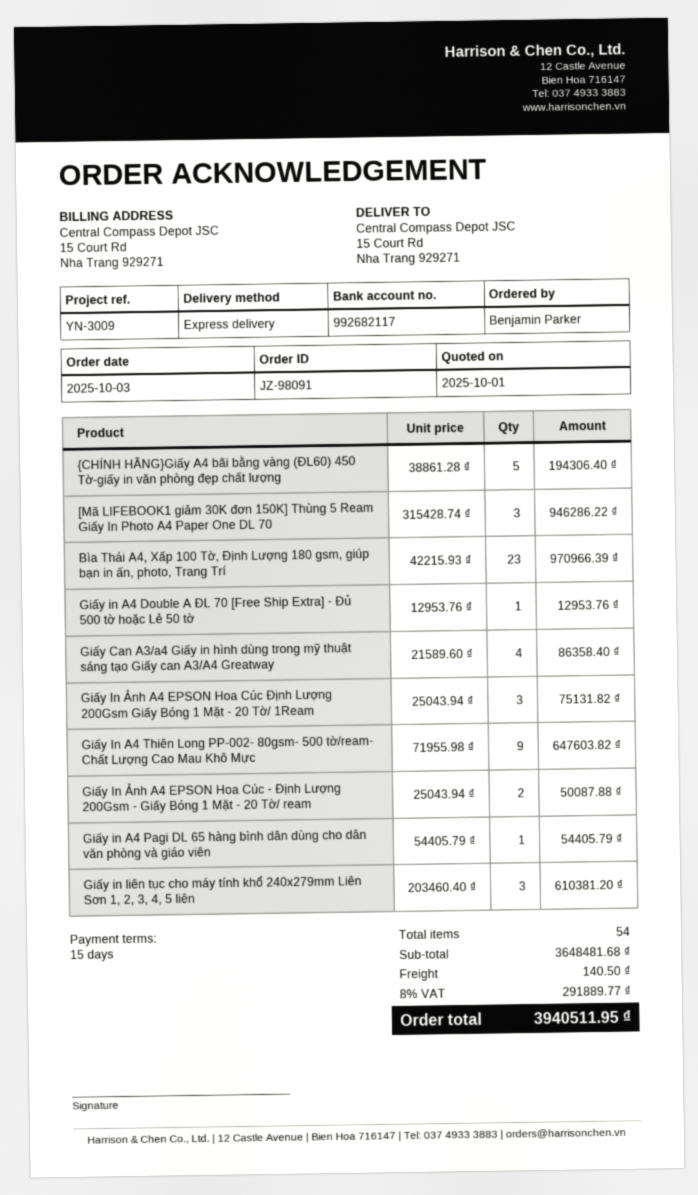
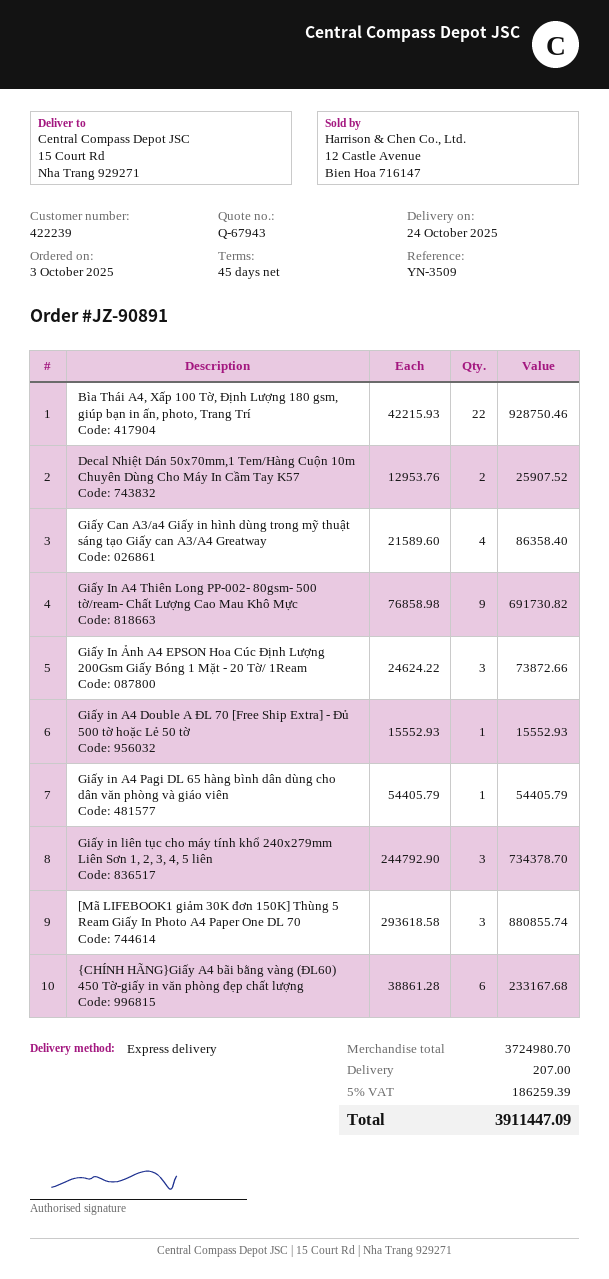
order number: JZ-98091 -> JZ-90891
payment terms: 15 days -> 45 days
reference: YN-3009 -> YN-3509
{CHÍNH HÃNG}Giấy A4 bãi bằng vàng (ĐL60) 450 Tờ-giấy in văn phòng đẹp chất lượng: 5 x 38861.28 = 194306.40 -> 6 x 38861.28 = 233167.68
[Mã LIFEBOOK1 giảm 30K đơn 150K] Thùng 5 Ream Giấy In Photo A4 Paper One DL 70: 3 x 315428.74 = 946286.22 -> 3 x 293618.58 = 880855.74
Bìa Thái A4, Xấp 100 Tờ, Định Lượng 180 gsm, giúp bạn in ấn, photo, Trang Trí: 23 x 42215.93 = 970966.39 -> 22 x 42215.93 = 928750.46
Giấy in A4 Double A ĐL 70 [Free Ship Extra] - Đủ 500 tờ hoặc Lẻ 50 tờ: 1 x 12953.76 = 12953.76 -> 1 x 15552.93 = 15552.93
Giấy In Ảnh A4 EPSON Hoa Cúc Định Lượng 200Gsm Giấy Bóng 1 Mặt - 20 Tờ/ 1Ream: 3 x 25043.94 = 75131.82 -> 3 x 24624.22 = 73872.66
Giấy In A4 Thiên Long PP-002- 80gsm- 500 tờ/ream- Chất Lượng Cao Mau Khô Mực: 9 x 71955.98 = 647603.82 -> 9 x 76858.98 = 691730.82
Giấy In Ảnh A4 EPSON Hoa Cúc - Định Lượng 200Gsm - Giấy Bóng 1 Mặt - 20 Tờ/ ream: 2 x 25043.94 = 50087.88 -> none
Giấy in liên tục cho máy tính khổ 240x279mm Liên Sơn 1, 2, 3, 4, 5 liên: 3 x 203460.40 = 610381.20 -> 3 x 244792.90 = 734378.70
Decal Nhiệt Dán 50x70mm,1 Tem/Hàng Cuộn 10m Chuyên Dùng Cho Máy In Cầm Tay K57: none -> 2 x 12953.76 = 25907.52
subtotal: 3648481.68 -> 3724980.70
shipping: 140.50 -> 207.00
tax: 8% = 291889.77 -> 5% = 186259.39
total: 3940511.95 -> 3911447.09

